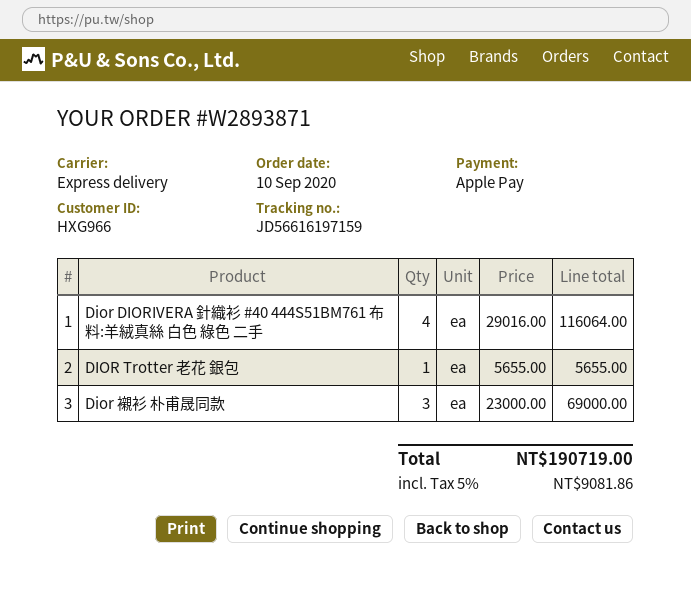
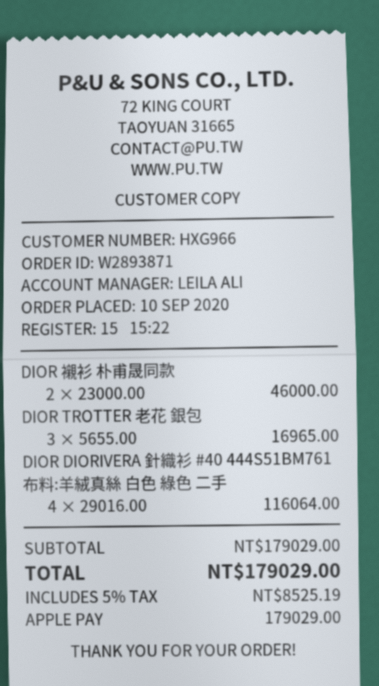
DIOR Trotter 老花 銀包: 1 x 5655.00 = 5655.00 -> 3 x 5655.00 = 16965.00
Dior 襯衫 朴甫晟同款: 3 x 23000.00 = 69000.00 -> 2 x 23000.00 = 46000.00
tax: 5% = 9081.86 -> 5% = 8525.19
total: 190719.00 -> 179029.00

